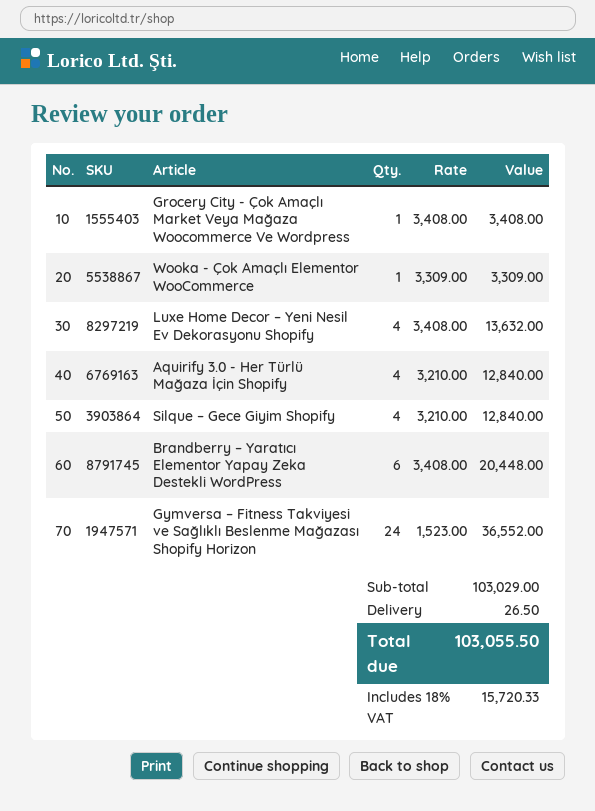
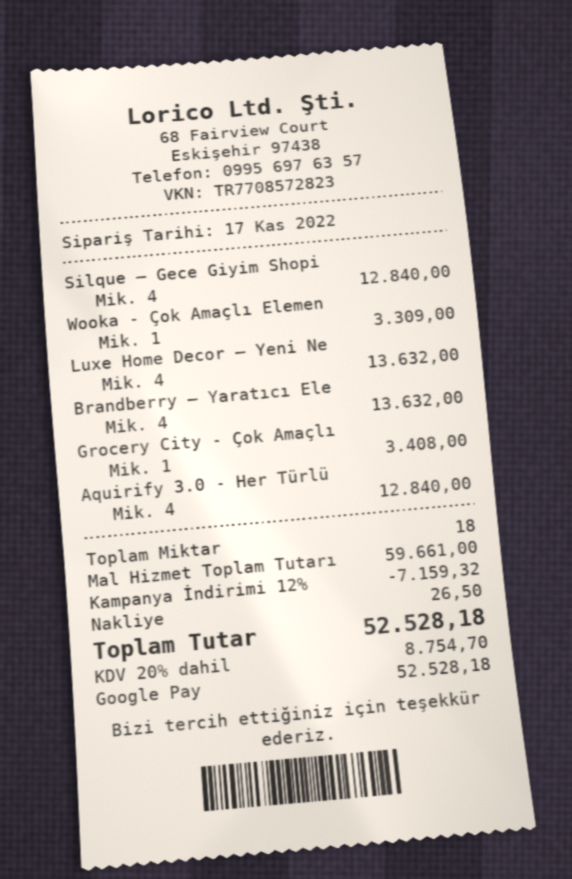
Brandberry – Yaratıcı Elementor Yapay Zeka Destekli WordPress: 6 for 20448.00 -> 4 for 13632.00
Gymversa – Fitness Takviyesi ve Sağlıklı Beslenme Mağazası Shopify Horizon: 24 for 36552.00 -> none
subtotal: 103029.00 -> 59661.00
discount: none -> 12% = 7159.32
tax: 18% = 15720.33 -> 20% = 8754.70
total: 103055.50 -> 52528.18

